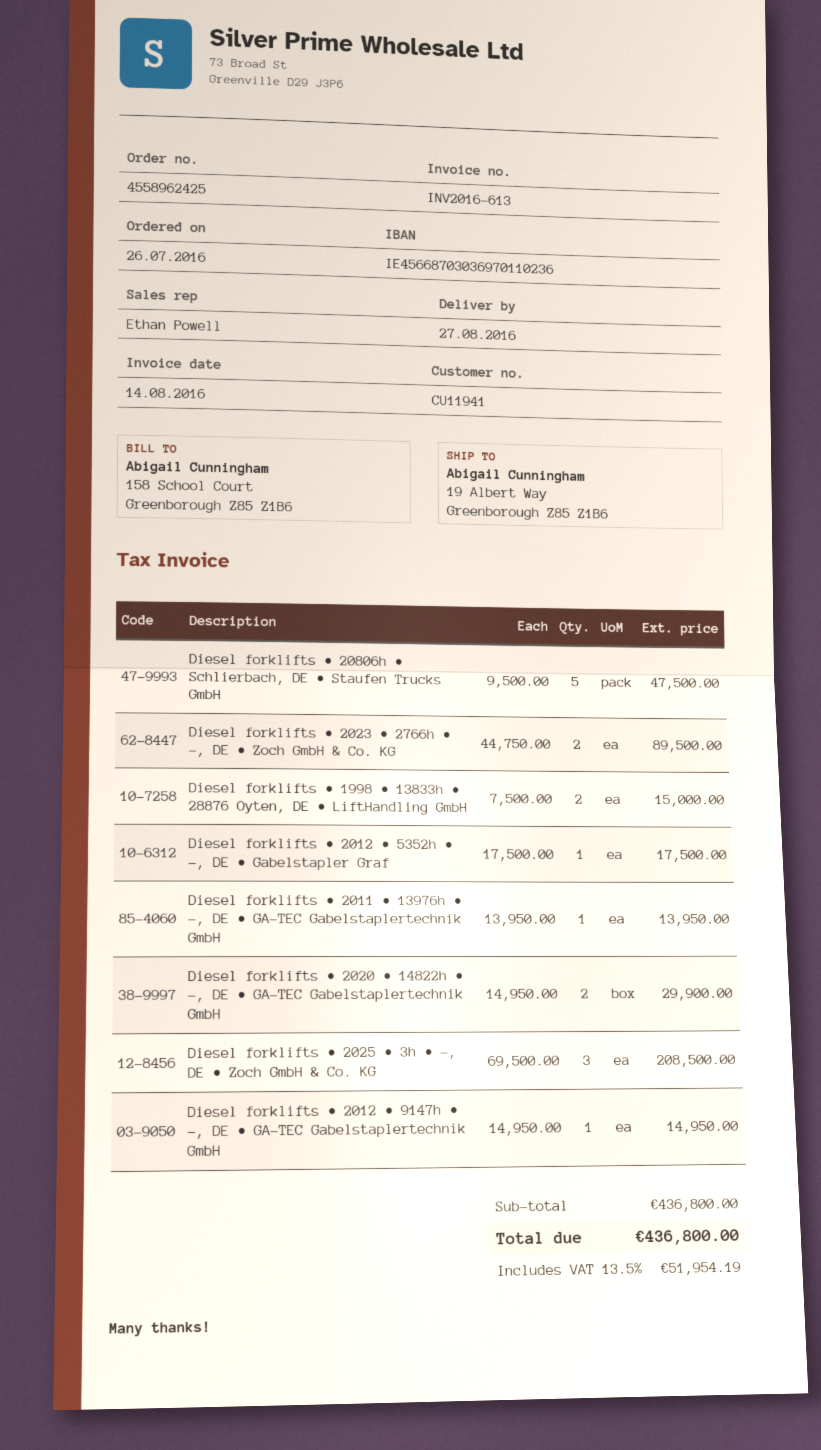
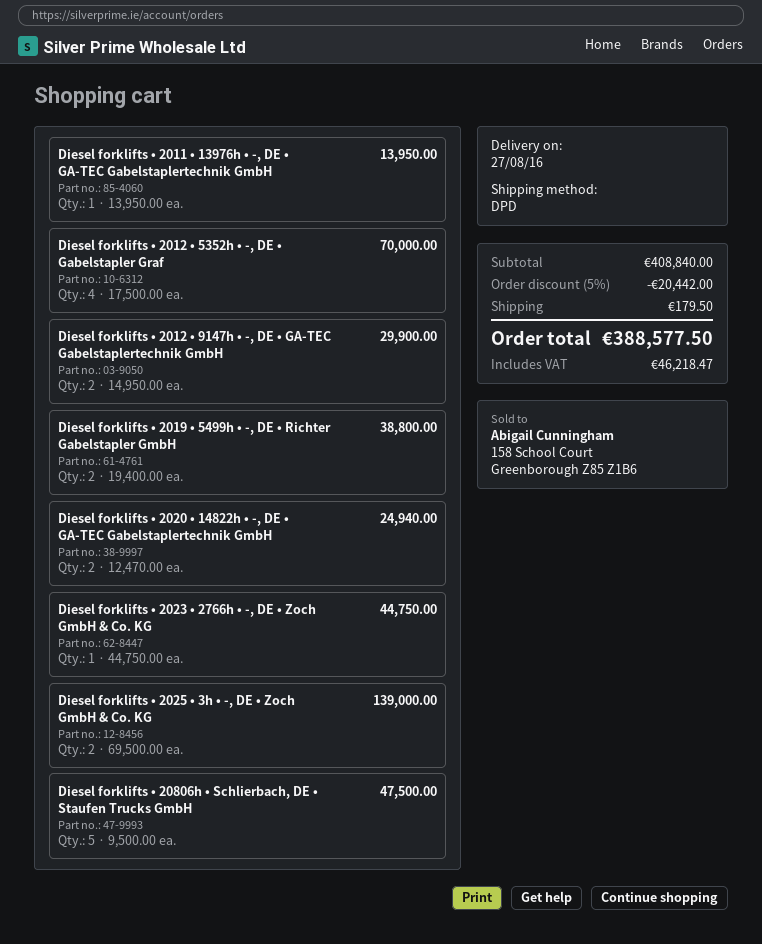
Diesel forklifts • 2023 • 2766h • -, DE • Zoch GmbH & Co. KG: 2 x 44750.00 = 89500.00 -> 1 x 44750.00 = 44750.00
Diesel forklifts • 1998 • 13833h • 28876 Oyten, DE • LiftHandling GmbH: 2 x 7500.00 = 15000.00 -> none
Diesel forklifts • 2012 • 5352h • -, DE • Gabelstapler Graf: 1 x 17500.00 = 17500.00 -> 4 x 17500.00 = 70000.00
Diesel forklifts • 2020 • 14822h • -, DE • GA-TEC Gabelstaplertechnik GmbH: 2 x 14950.00 = 29900.00 -> 2 x 12470.00 = 24940.00
Diesel forklifts • 2025 • 3h • -, DE • Zoch GmbH & Co. KG: 3 x 69500.00 = 208500.00 -> 2 x 69500.00 = 139000.00
Diesel forklifts • 2012 • 9147h • -, DE • GA-TEC Gabelstaplertechnik GmbH: 1 x 14950.00 = 14950.00 -> 2 x 14950.00 = 29900.00
Diesel forklifts • 2019 • 5499h • -, DE • Richter Gabelstapler GmbH: none -> 2 x 19400.00 = 38800.00
subtotal: 436800.00 -> 408840.00
discount: none -> 5% = 20442.00
shipping: none -> 179.50
tax: 51954.19 -> 46218.47
total: 436800.00 -> 388577.50

